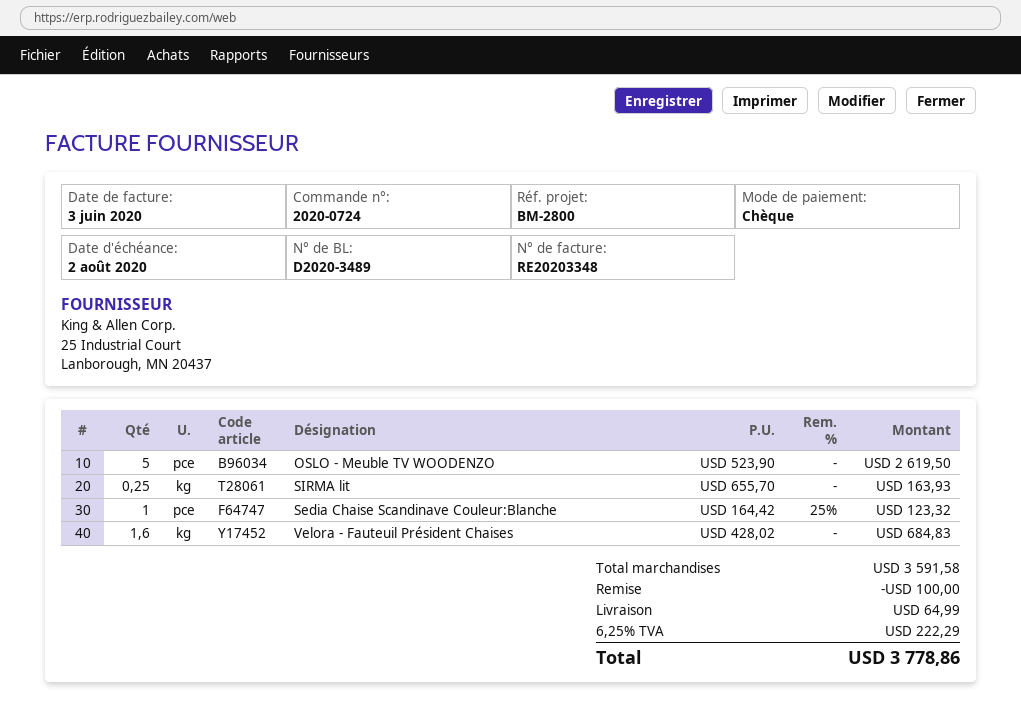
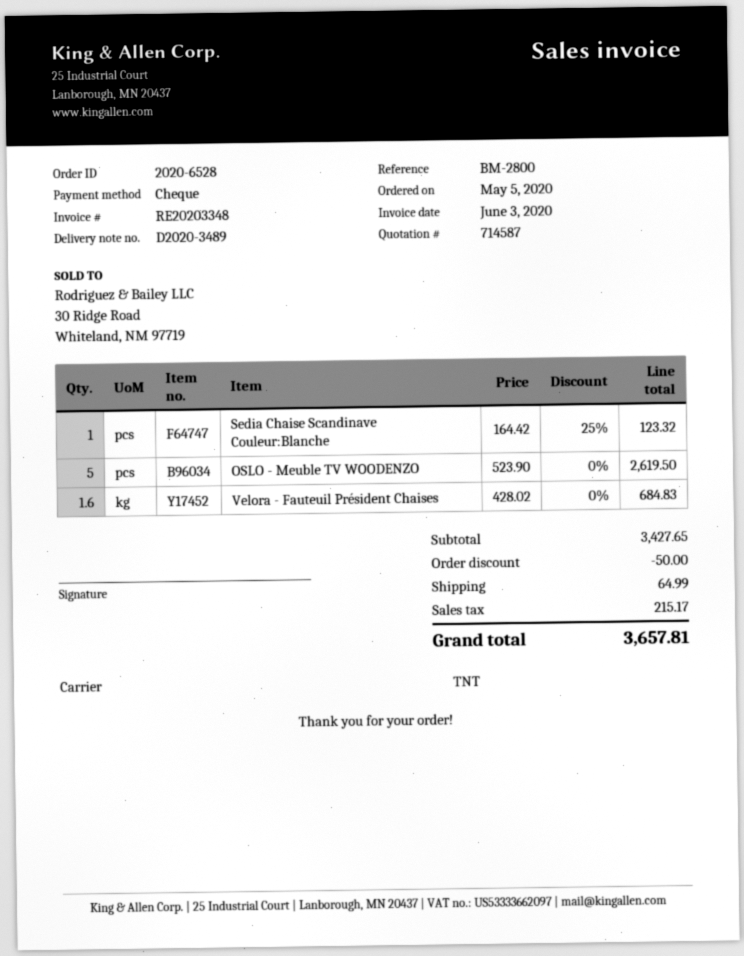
order number: 2020-0724 -> 2020-6528
SIRMA lit: 0.25 x 655.70 = 163.93 -> none
subtotal: 3591.58 -> 3427.65
discount: 100.00 -> 50.00
tax: 222.29 -> 215.17
total: 3778.86 -> 3657.81

